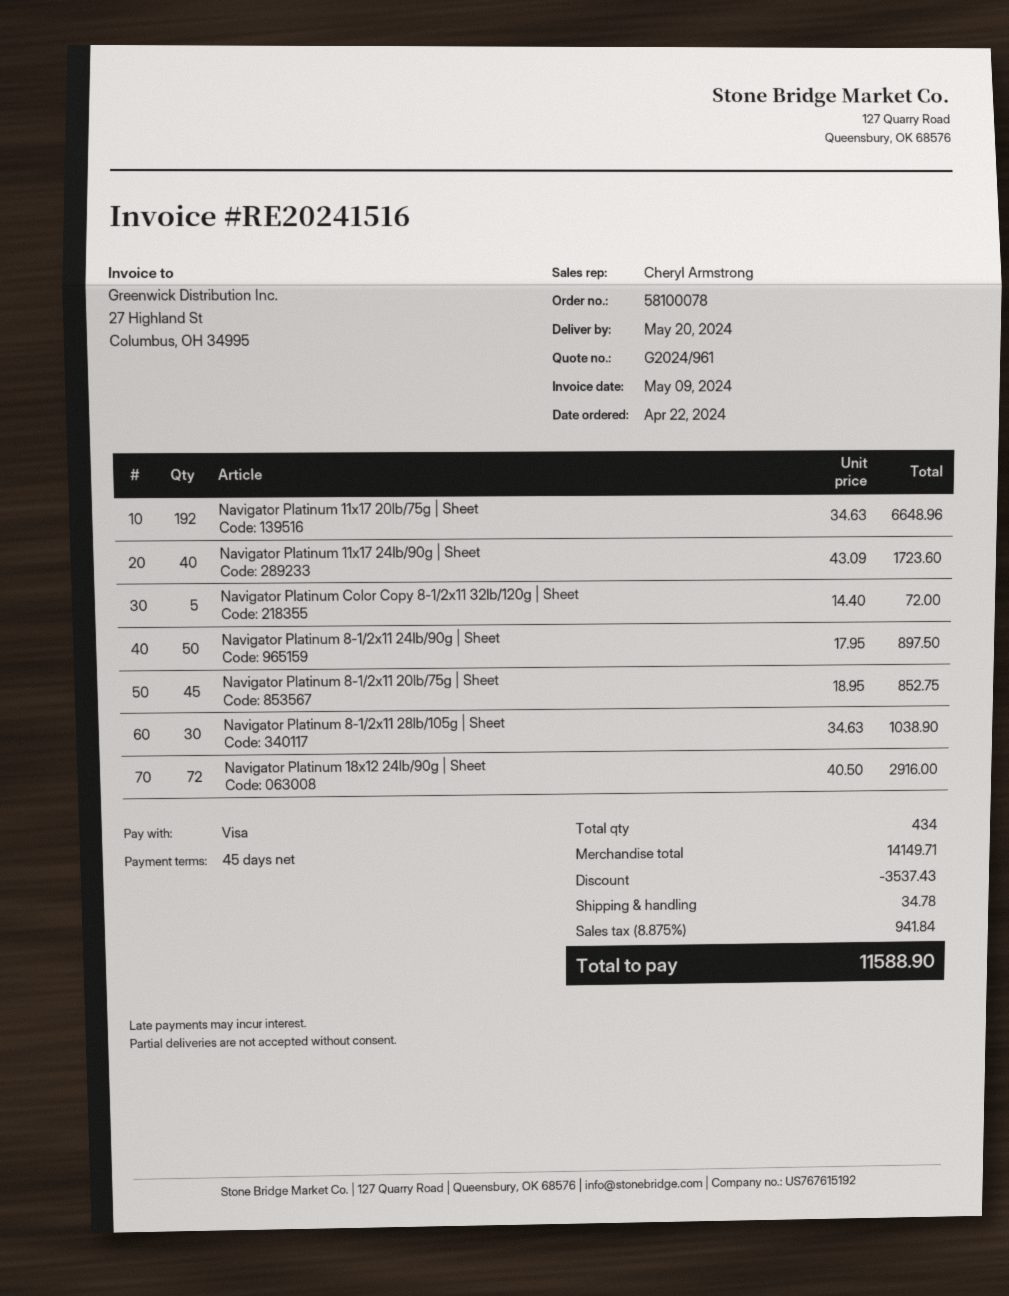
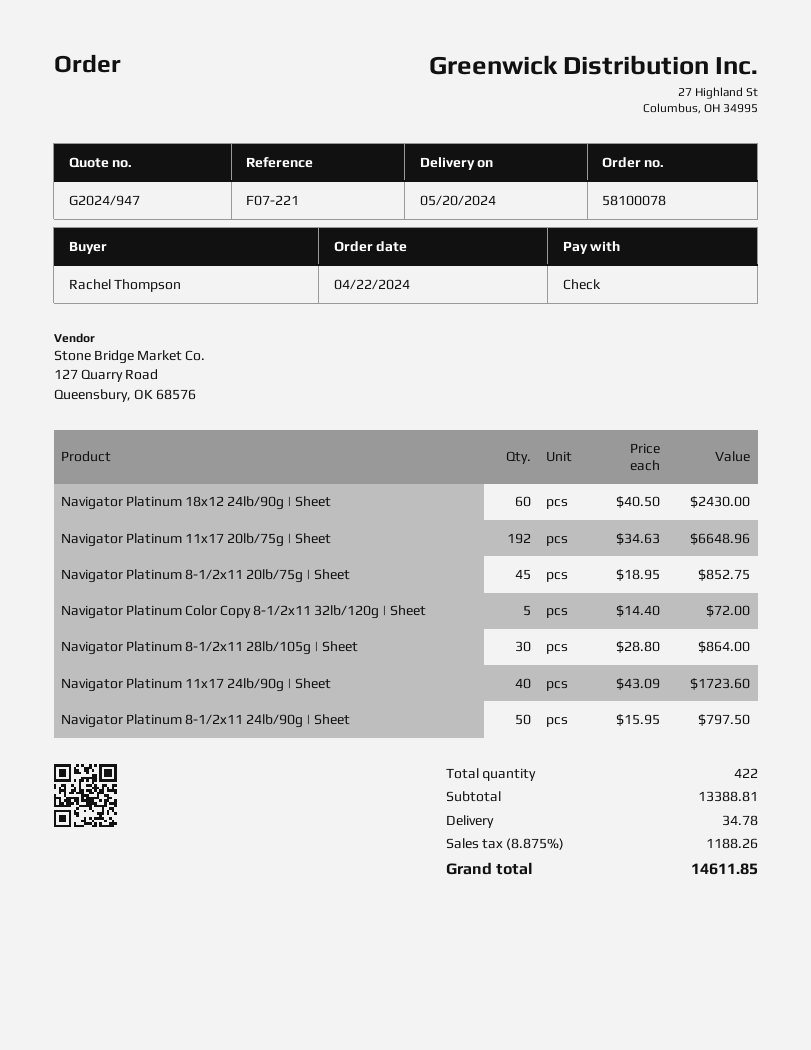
quote number: G2024/961 -> G2024/947
payment method: Visa -> cheque
Navigator Platinum 8-1/2x11 24lb/90g | Sheet: 50 x 17.95 = 897.50 -> 50 x 15.95 = 797.50
Navigator Platinum 8-1/2x11 28lb/105g | Sheet: 30 x 34.63 = 1038.90 -> 30 x 28.80 = 864.00
Navigator Platinum 18x12 24lb/90g | Sheet: 72 x 40.50 = 2916.00 -> 60 x 40.50 = 2430.00
total quantity: 434 -> 422
subtotal: 14149.71 -> 13388.81
discount: 3537.43 -> none
tax: 8.875% = 941.84 -> 8.875% = 1188.26
total: 11588.90 -> 14611.85

